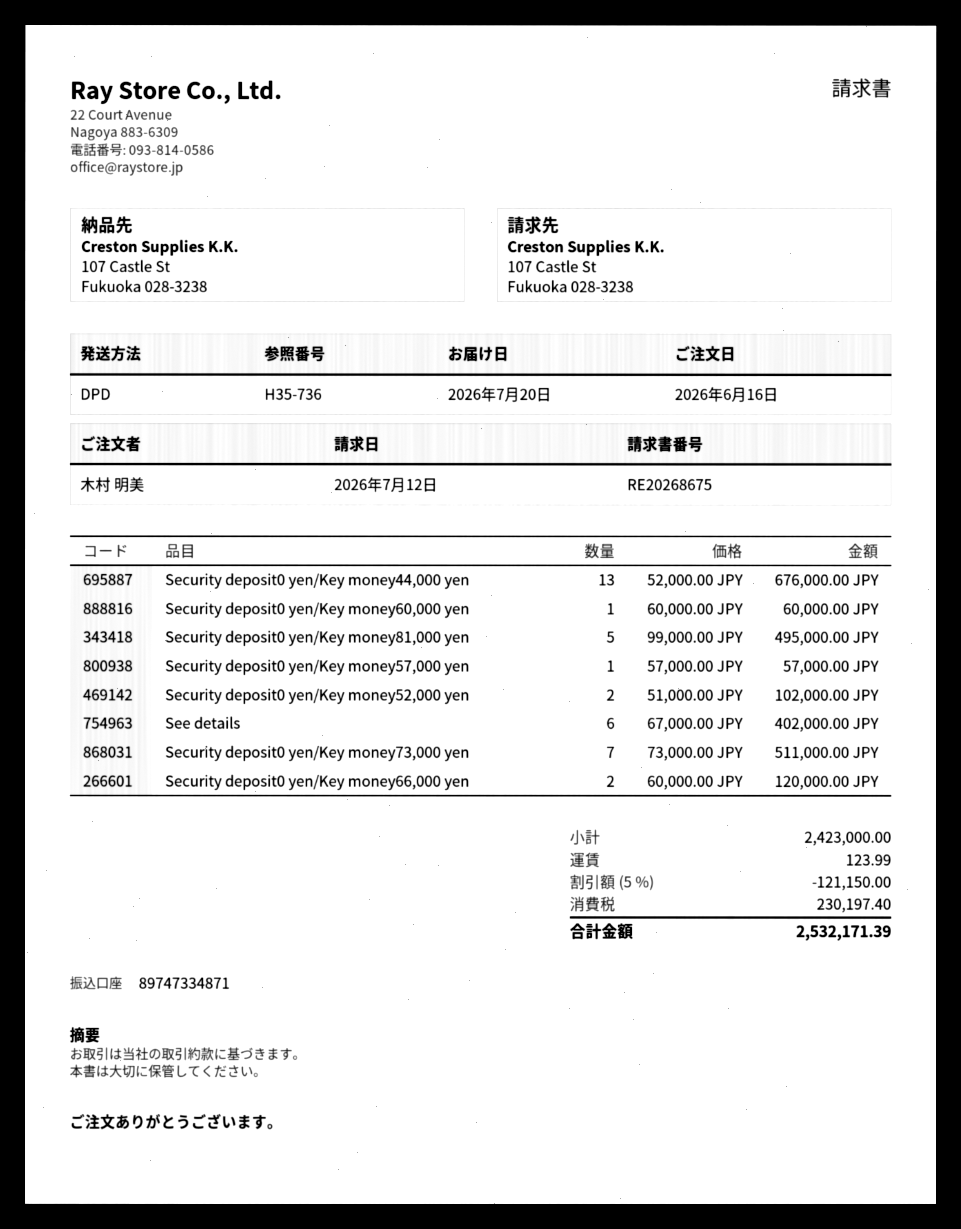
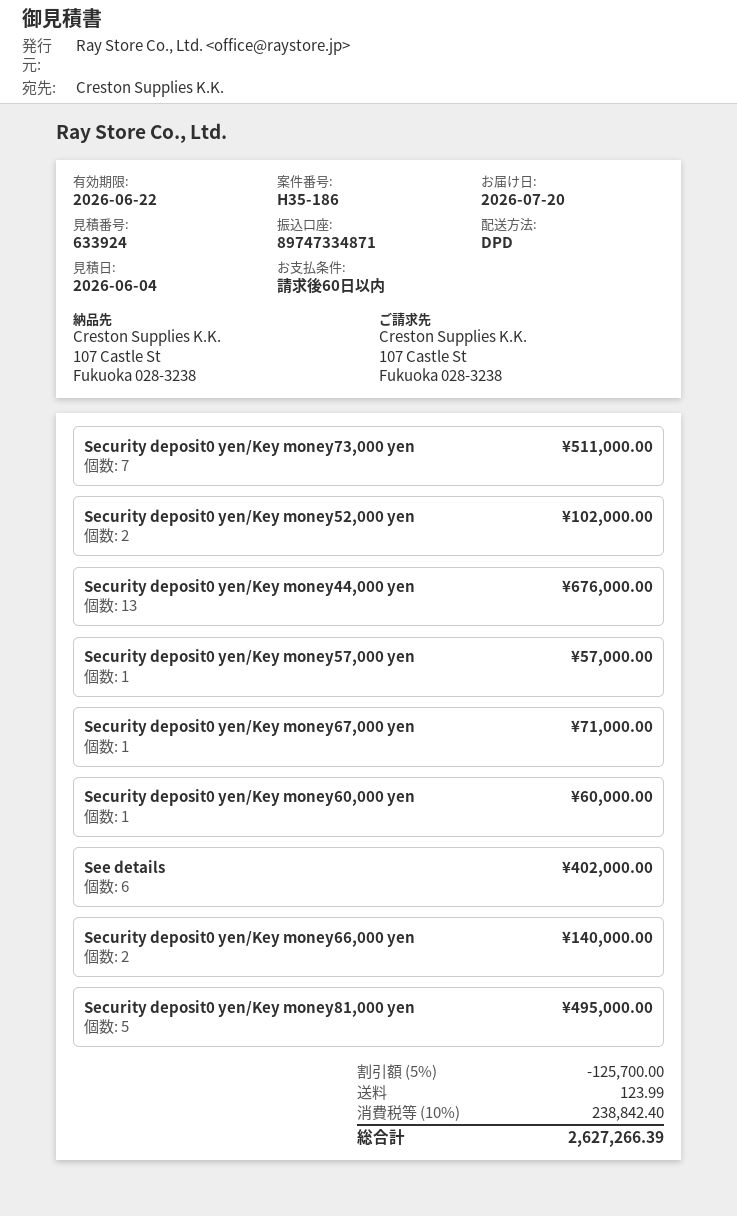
reference: H35-736 -> H35-186
Security deposit0 yen/Key money66,000 yen: 2 for 120000.00 -> 2 for 140000.00
Security deposit0 yen/Key money67,000 yen: none -> 1 for 71000.00
discount: 5% = 121150.00 -> 5% = 125700.00
tax: 230197.40 -> 238842.40
total: 2532171.39 -> 2627266.39

